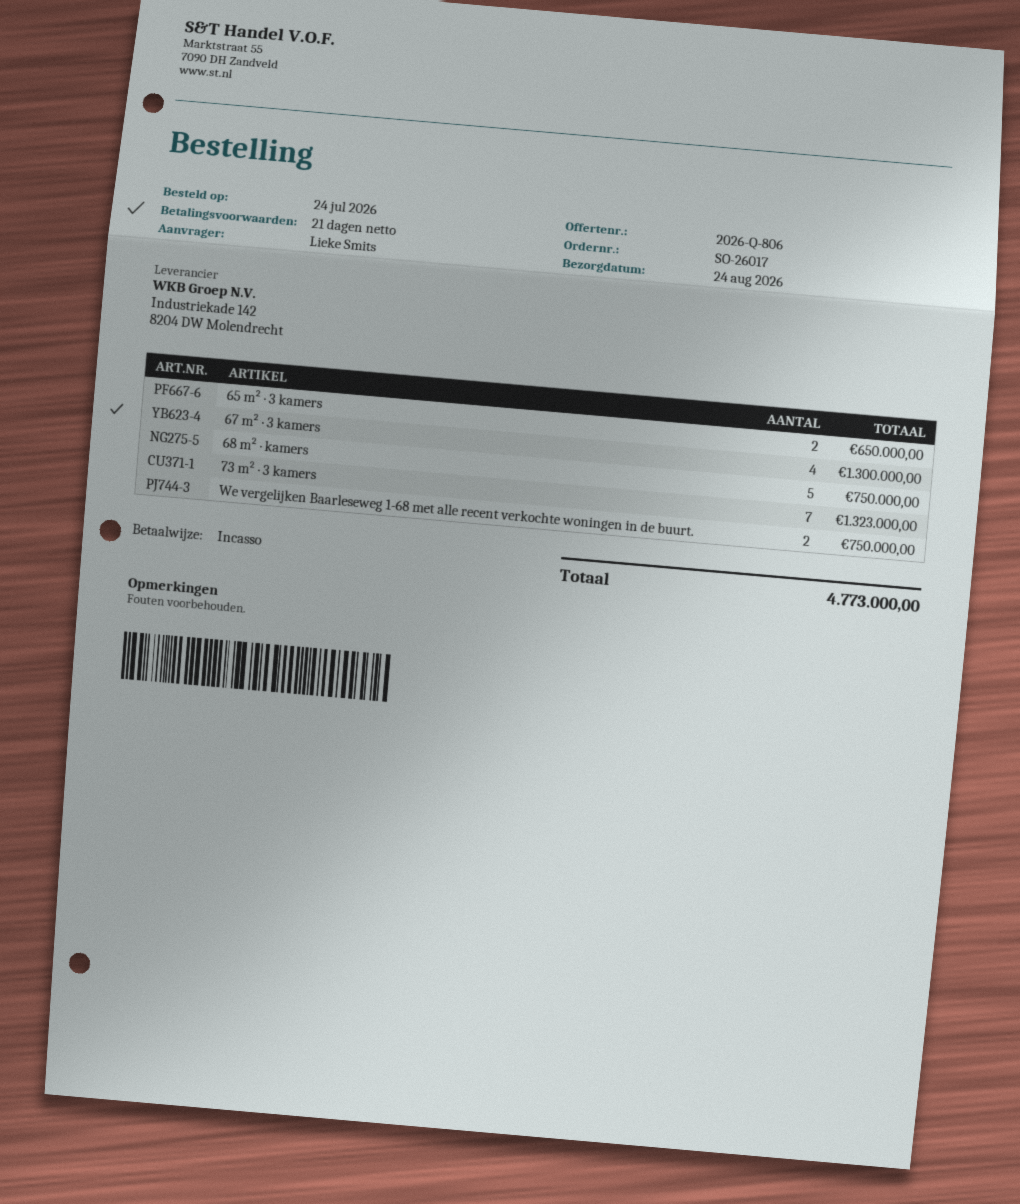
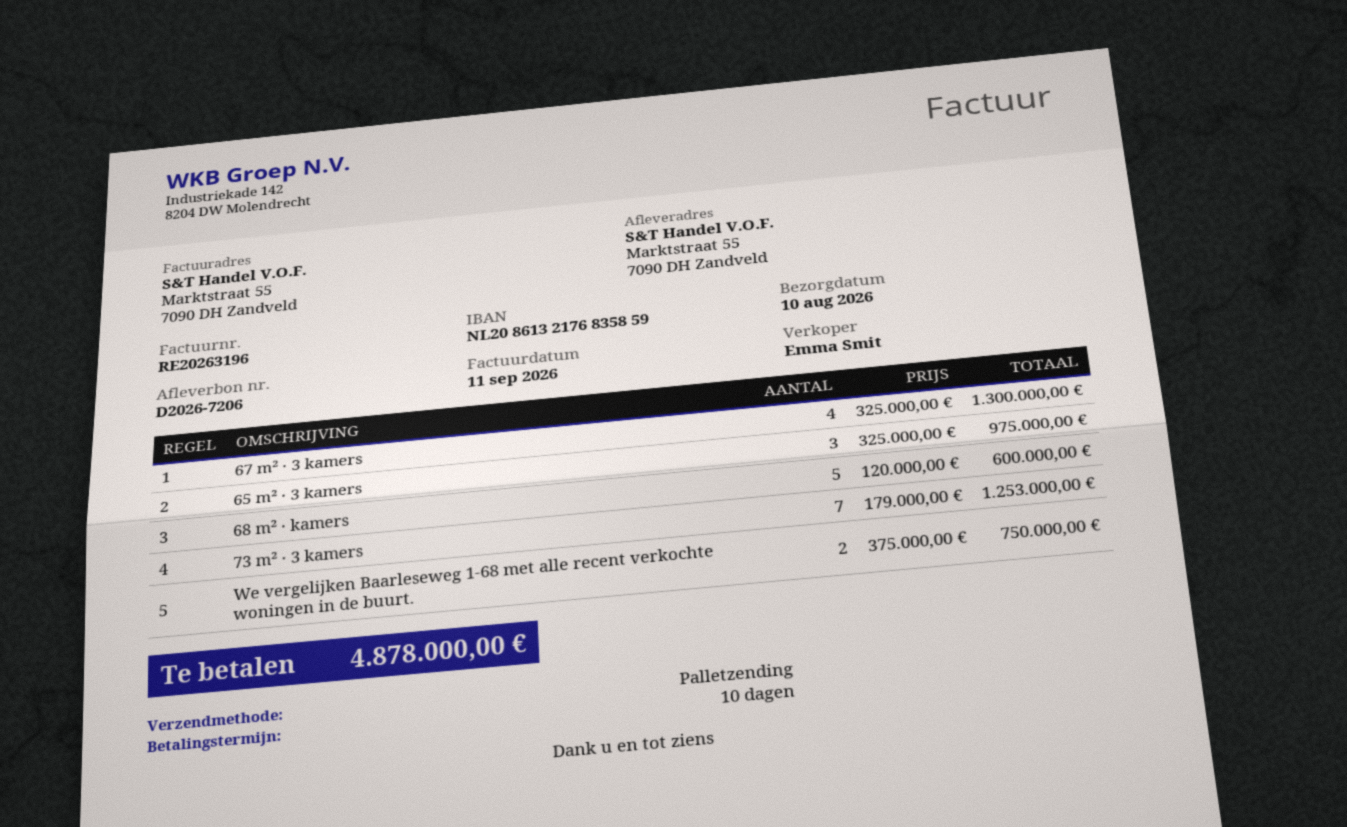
delivery date: 2026-08-24 -> 2026-08-10
payment terms: 21 days -> 10 days
65 m² · 3 kamers: 2 for 650000.00 -> 3 for 975000.00
68 m² · kamers: 5 for 750000.00 -> 5 for 600000.00
73 m² · 3 kamers: 7 for 1323000.00 -> 7 for 1253000.00
total: 4773000.00 -> 4878000.00

